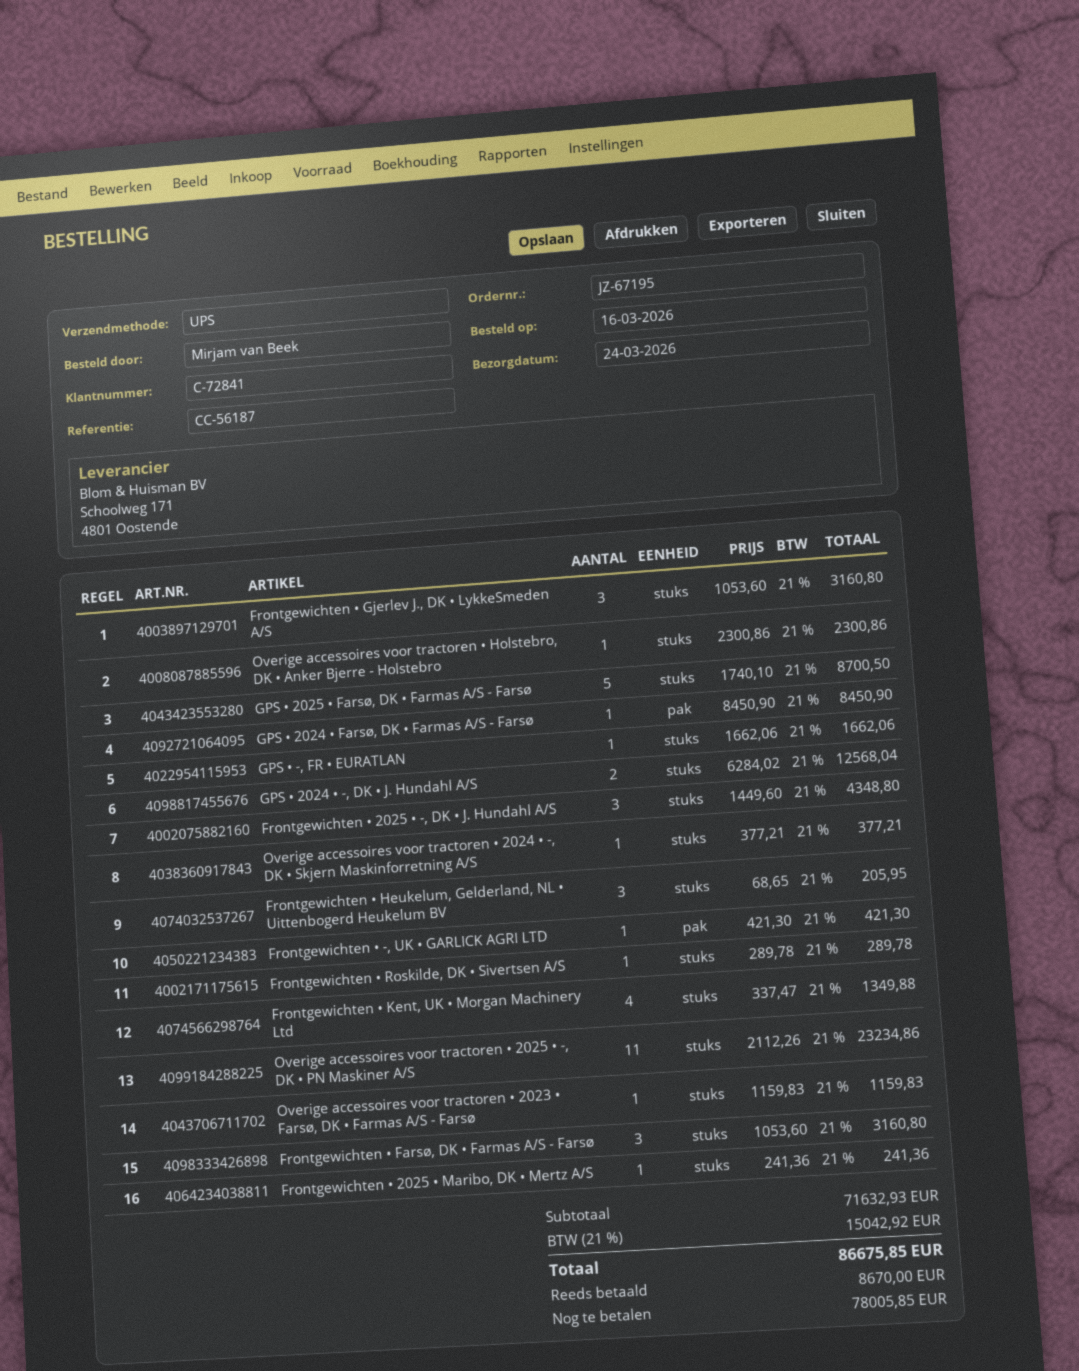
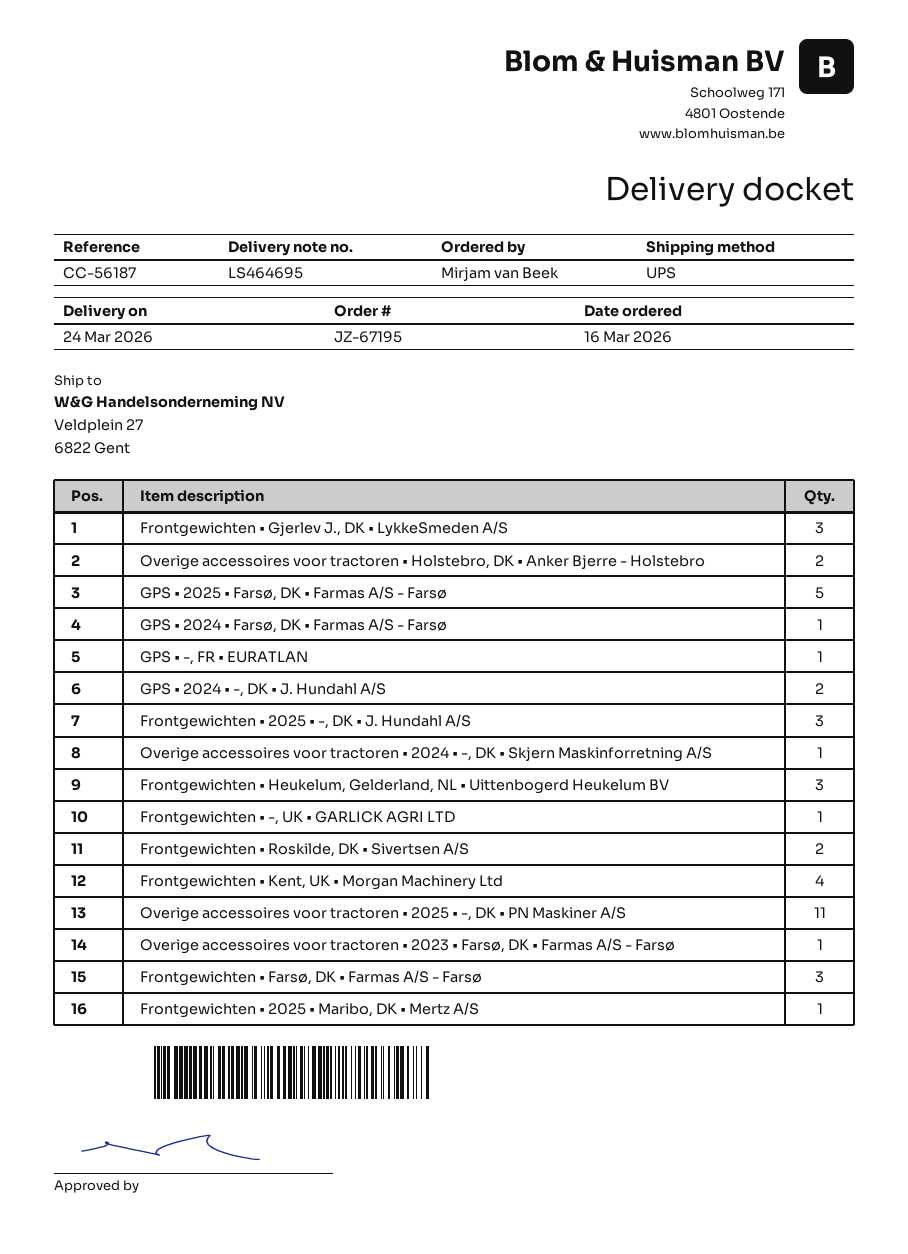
Overige accessoires voor tractoren • Holstebro, DK • Anker Bjerre - Holstebro: 1 -> 2
Frontgewichten • Roskilde, DK • Sivertsen A/S: 1 -> 2

